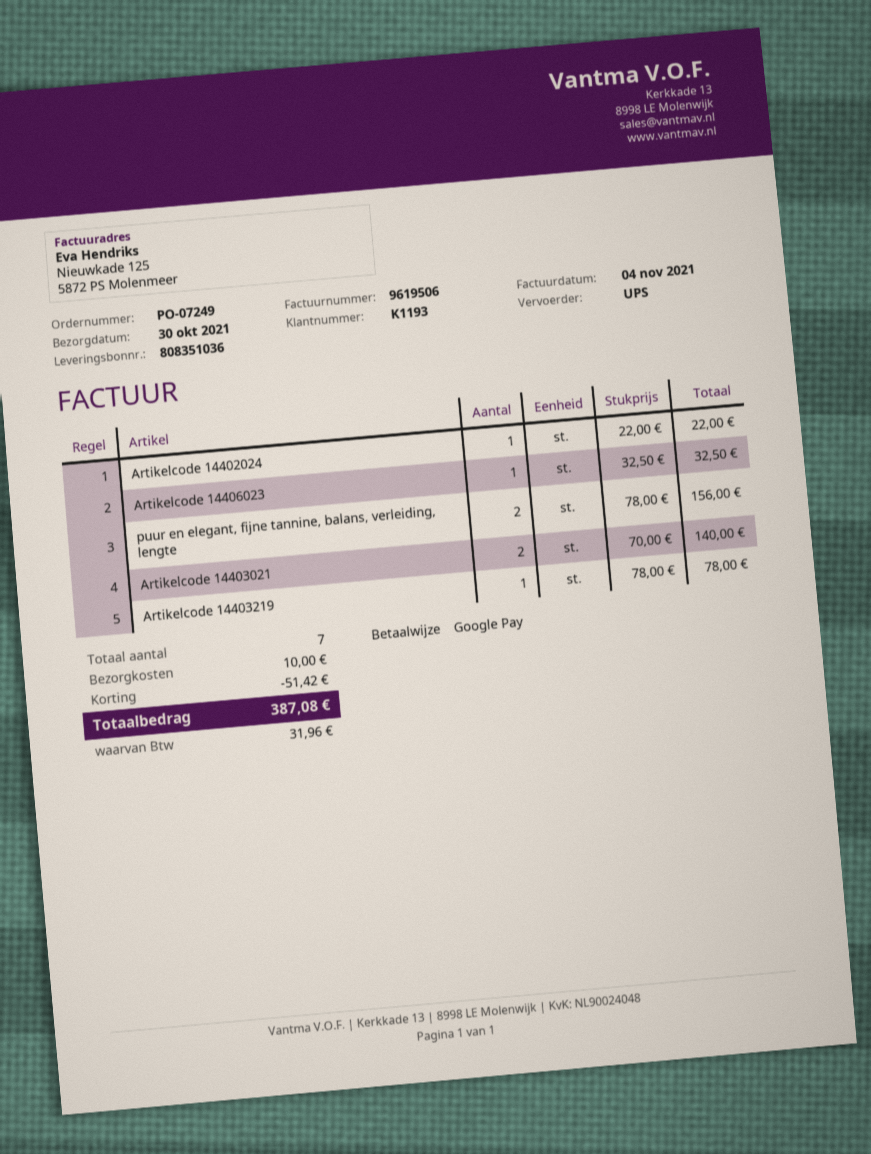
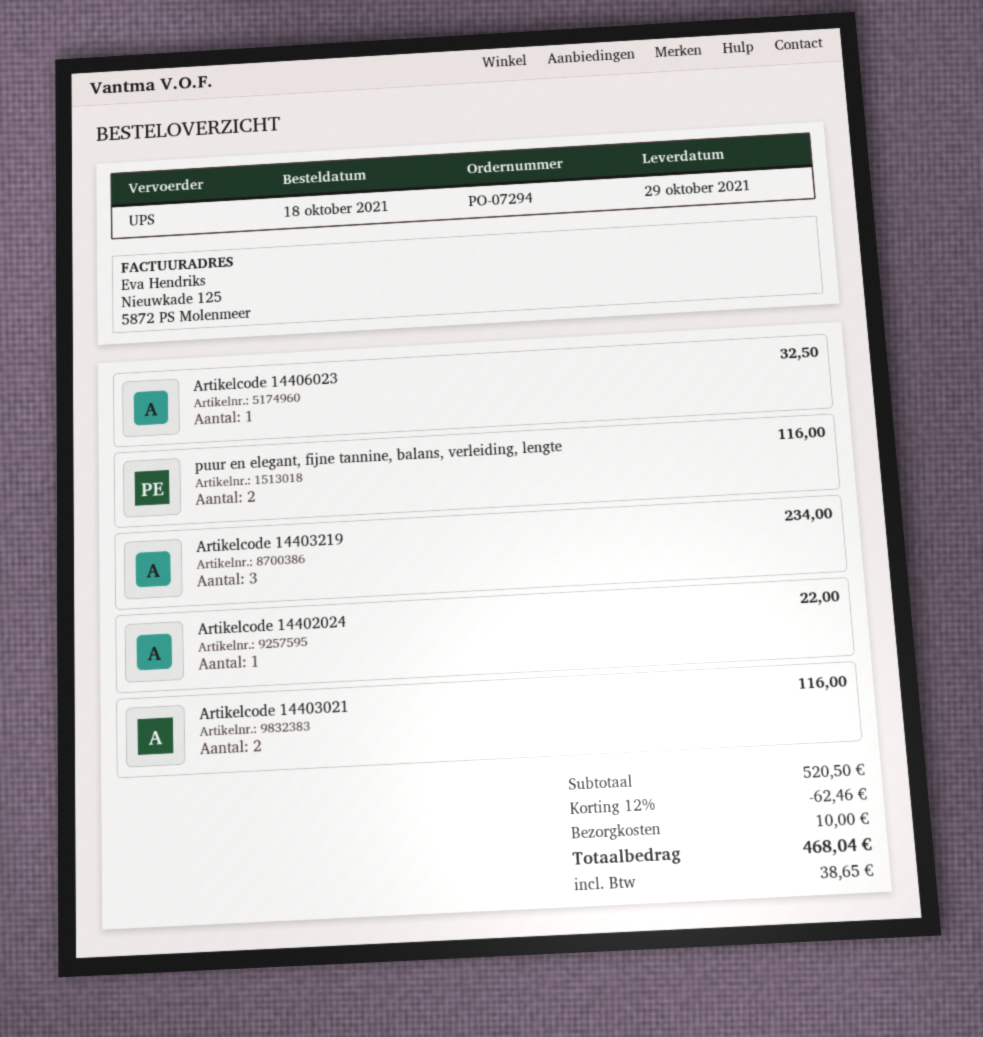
order number: PO-07249 -> PO-07294
delivery date: 2021-10-30 -> 2021-10-29
puur en elegant, fijne tannine, balans, verleiding, lengte: 2 for 156.00 -> 2 for 116.00
Artikelcode 14403021: 2 for 140.00 -> 2 for 116.00
Artikelcode 14403219: 1 for 78.00 -> 3 for 234.00
discount: 51.42 -> 62.46
tax: 31.96 -> 38.65
total: 387.08 -> 468.04

